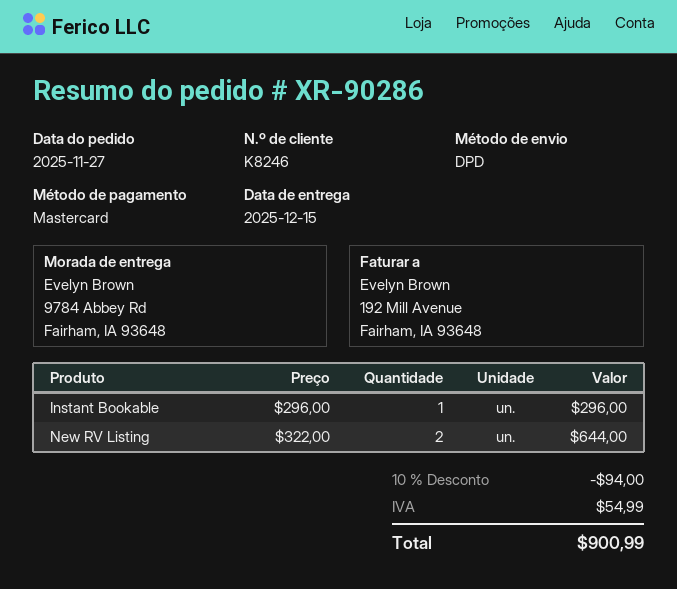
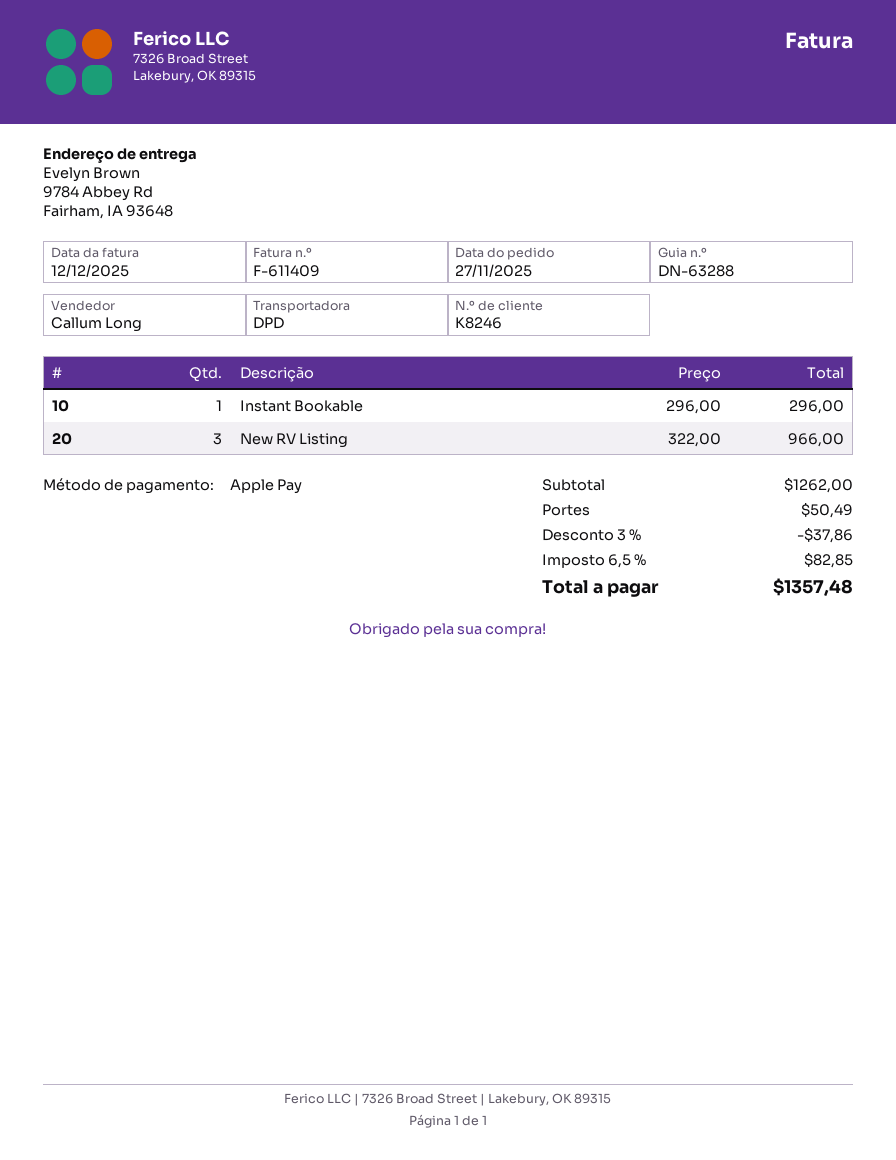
payment method: Mastercard -> Apple Pay
New RV Listing: 2 x 322.00 = 644.00 -> 3 x 322.00 = 966.00
discount: 10% = 94.00 -> 3% = 37.86
shipping: none -> 50.49
tax: 54.99 -> 82.85
total: 900.99 -> 1357.48

